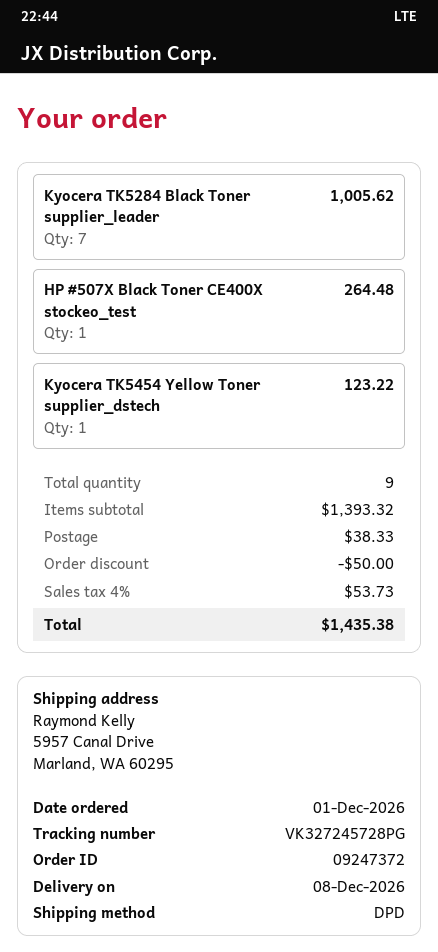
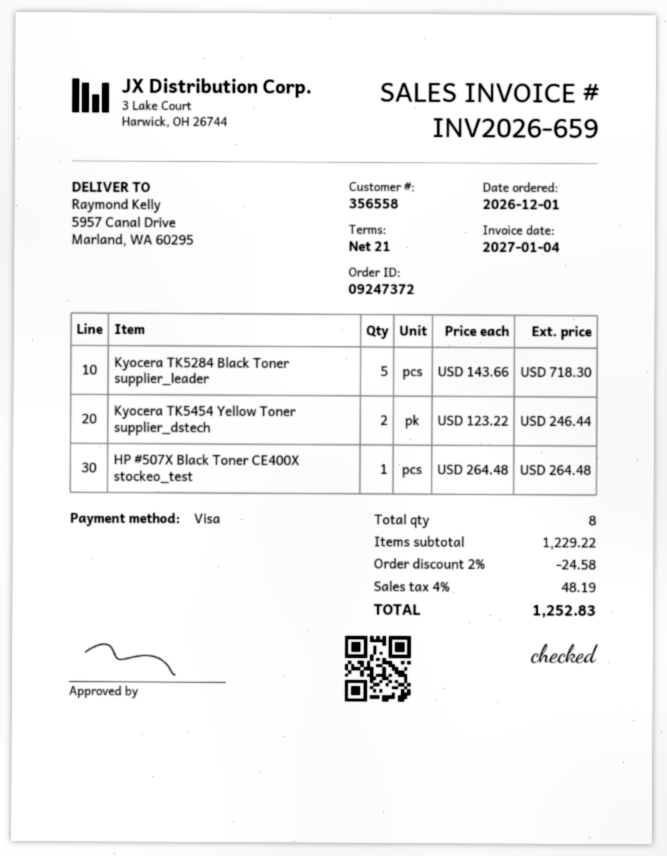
Kyocera TK5284 Black Toner supplier_leader: 7 for 1005.62 -> 5 for 718.30
Kyocera TK5454 Yellow Toner supplier_dstech: 1 for 123.22 -> 2 for 246.44
total quantity: 9 -> 8
subtotal: 1393.32 -> 1229.22
discount: 50.00 -> 24.58
shipping: 38.33 -> none
tax: 4% = 53.73 -> 4% = 48.19
total: 1435.38 -> 1252.83

